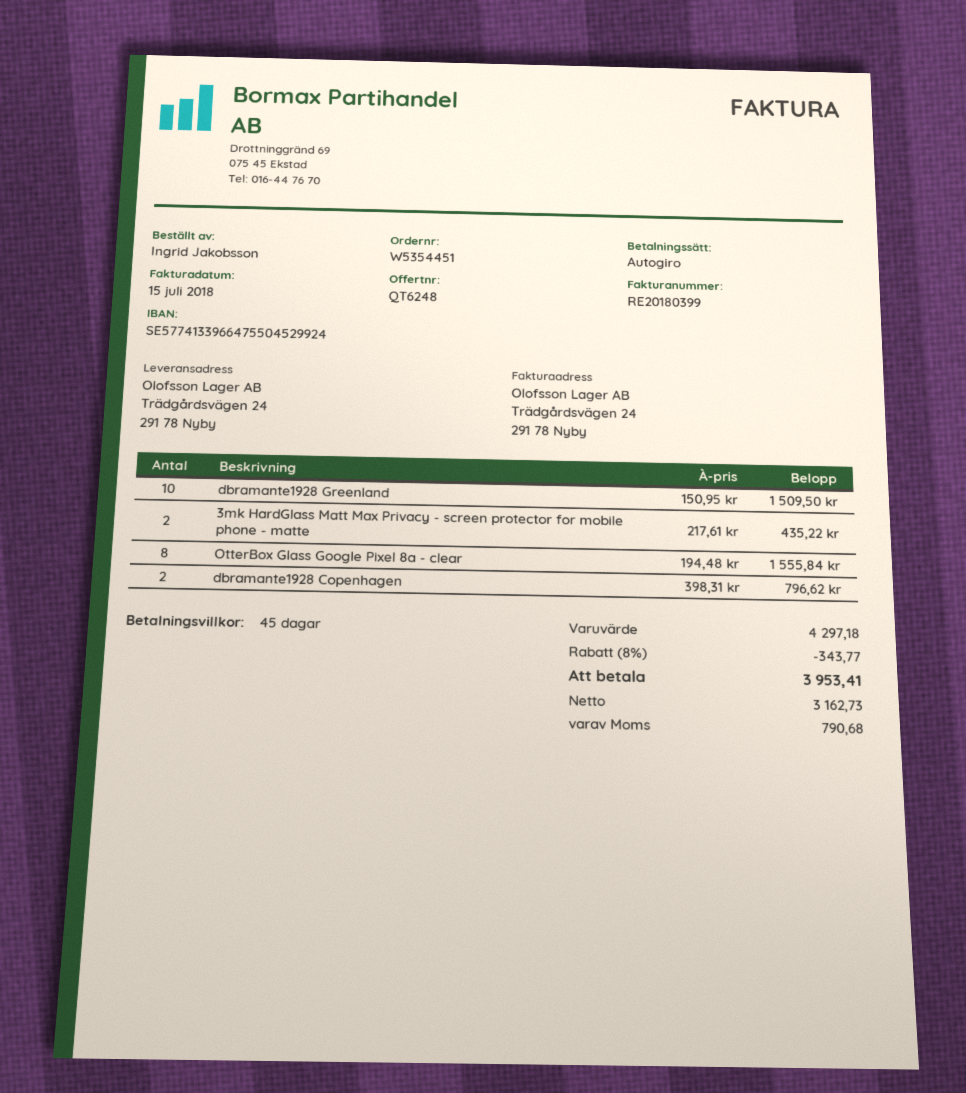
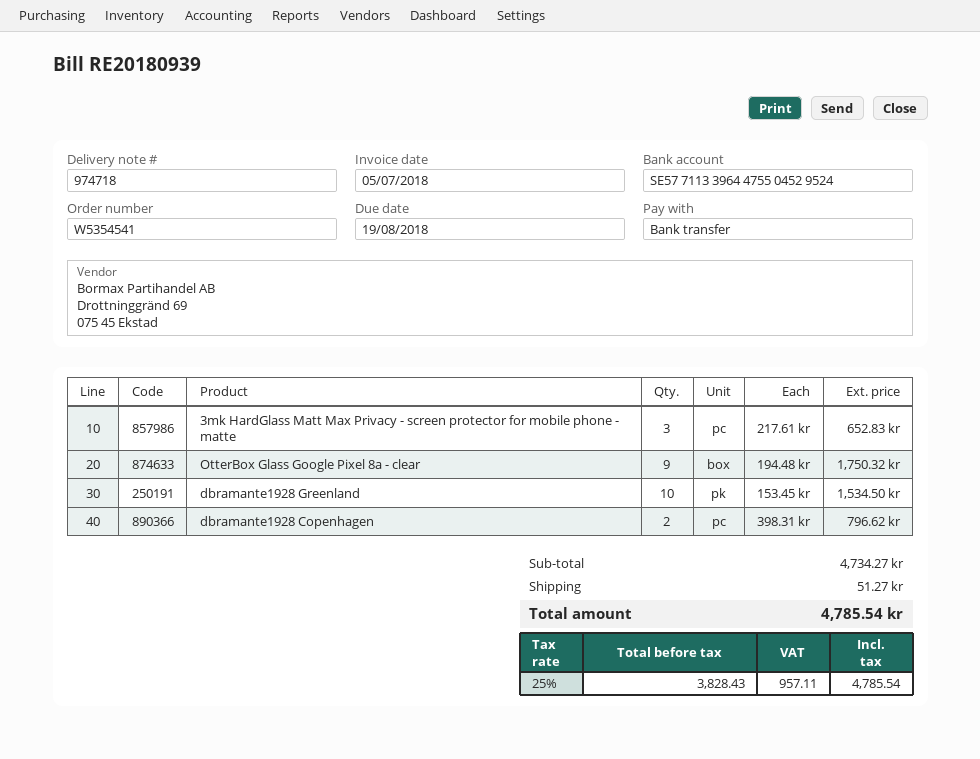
order number: W5354451 -> W5354541
invoice number: RE20180399 -> RE20180939
invoice date: 2018-07-15 -> 2018-07-05
payment method: direct debit -> bank transfer
bank account: SE5774133966475504529924 -> SE5771133964475504529524
dbramante1928 Greenland: 10 x 150.95 = 1509.50 -> 10 x 153.45 = 1534.50
3mk HardGlass Matt Max Privacy - screen protector for mobile phone - matte: 2 x 217.61 = 435.22 -> 3 x 217.61 = 652.83
OtterBox Glass Google Pixel 8a - clear: 8 x 194.48 = 1555.84 -> 9 x 194.48 = 1750.32
subtotal: 4297.18 -> 4734.27
discount: 8% = 343.77 -> none
shipping: none -> 51.27
net: 3162.73 -> 3828.43
tax: 790.68 -> 957.11
total: 3953.41 -> 4785.54

